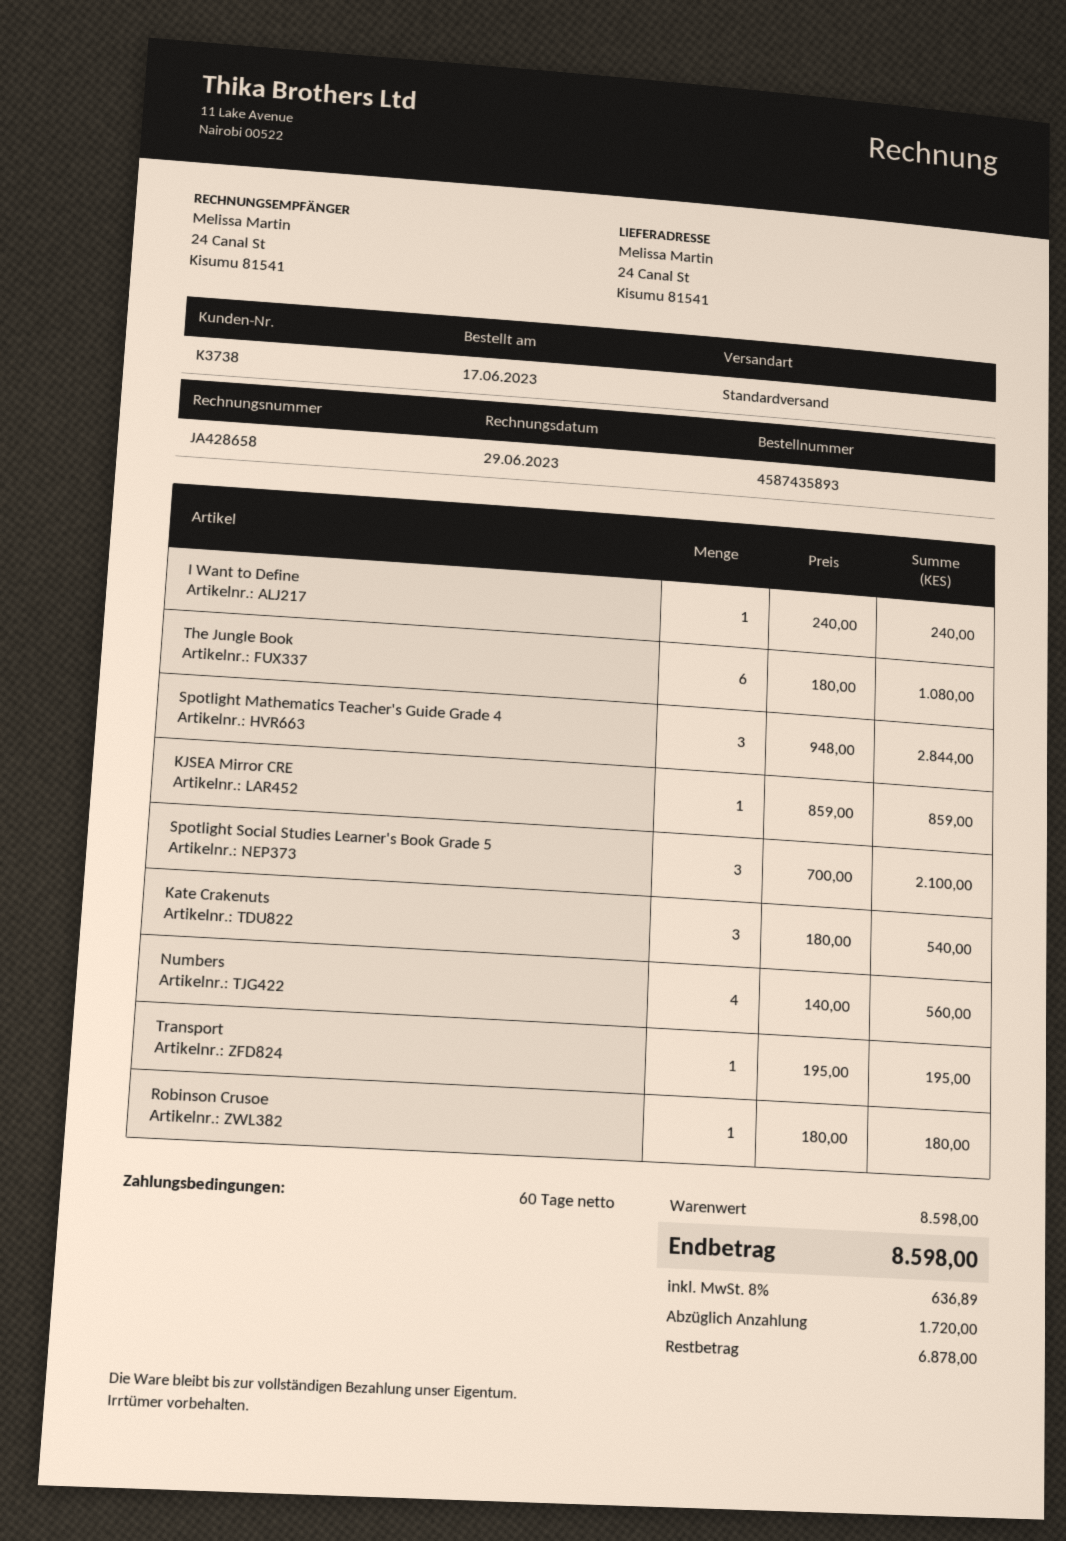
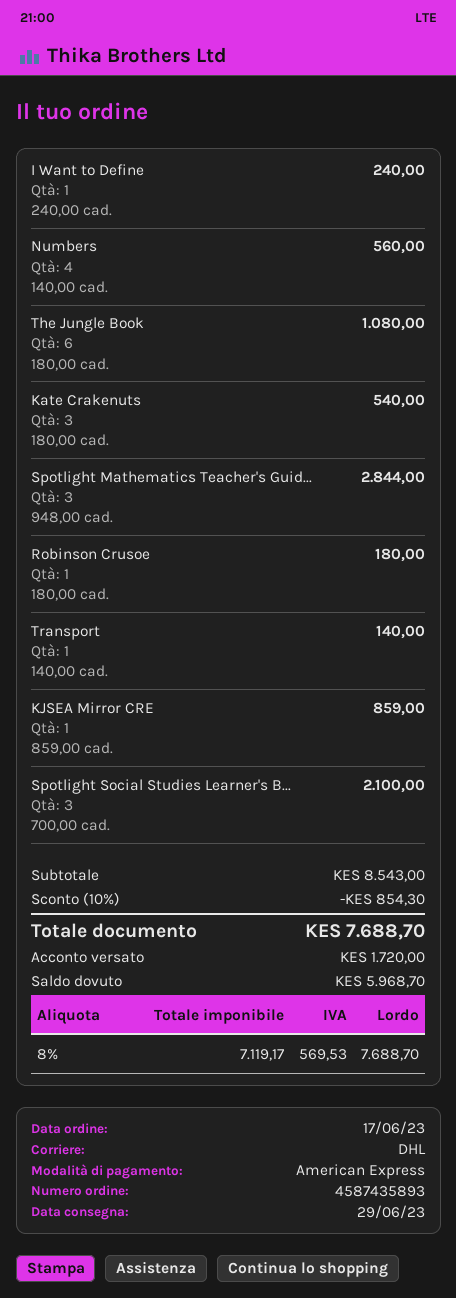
shipping method: standard -> DHL
Transport: 1 x 195.00 = 195.00 -> 1 x 140.00 = 140.00
subtotal: 8598.00 -> 8543.00
discount: none -> 10% = 854.30
tax: 8% = 636.89 -> 8% = 569.53
total: 8598.00 -> 7688.70
balance: 6878.00 -> 5968.70

